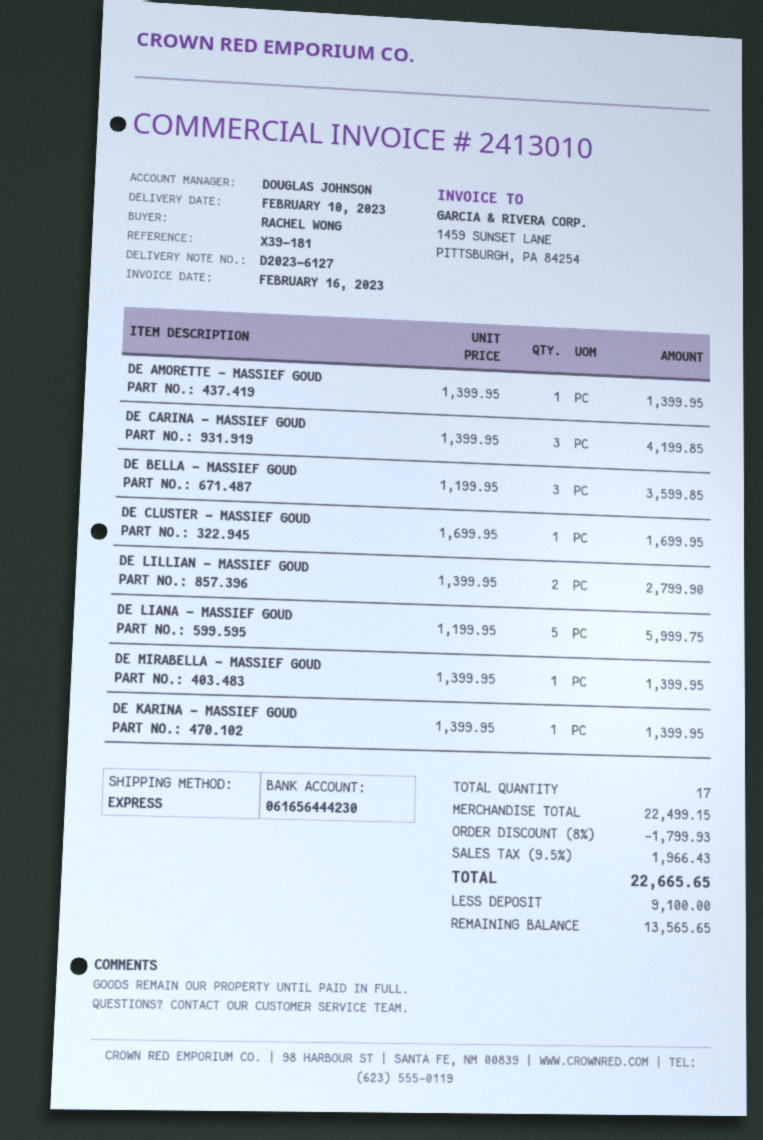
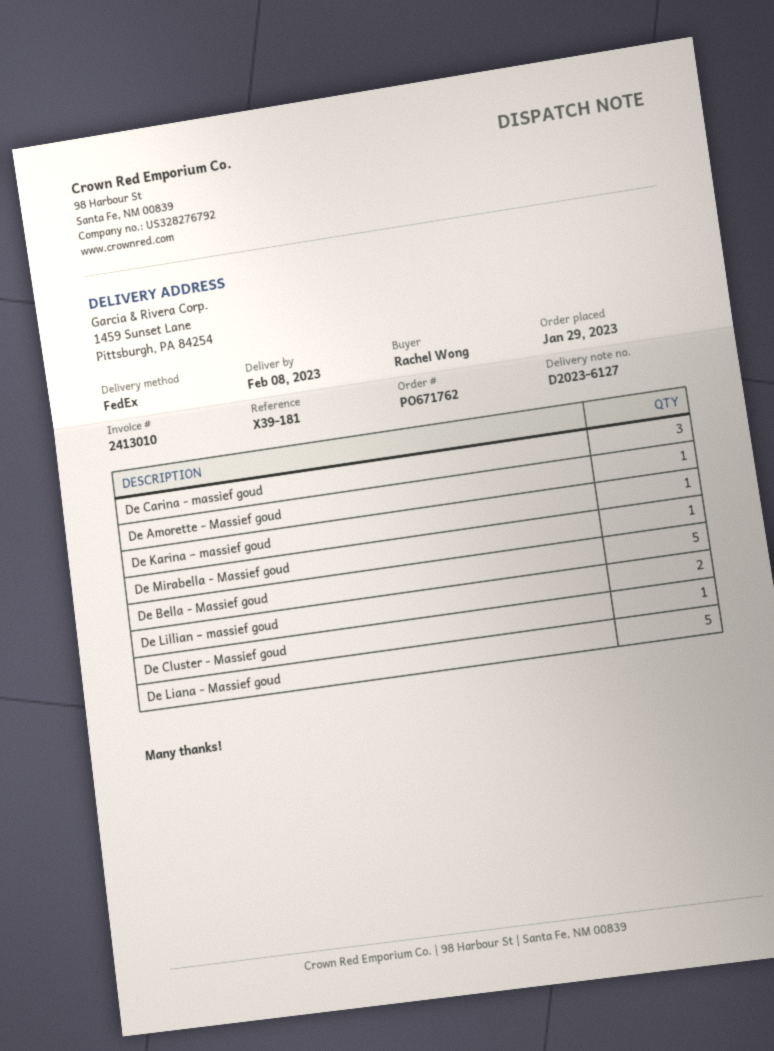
delivery date: 2023-02-10 -> 2023-02-08
shipping method: express -> FedEx
DE BELLA - MASSIEF GOUD: 3 -> 5

